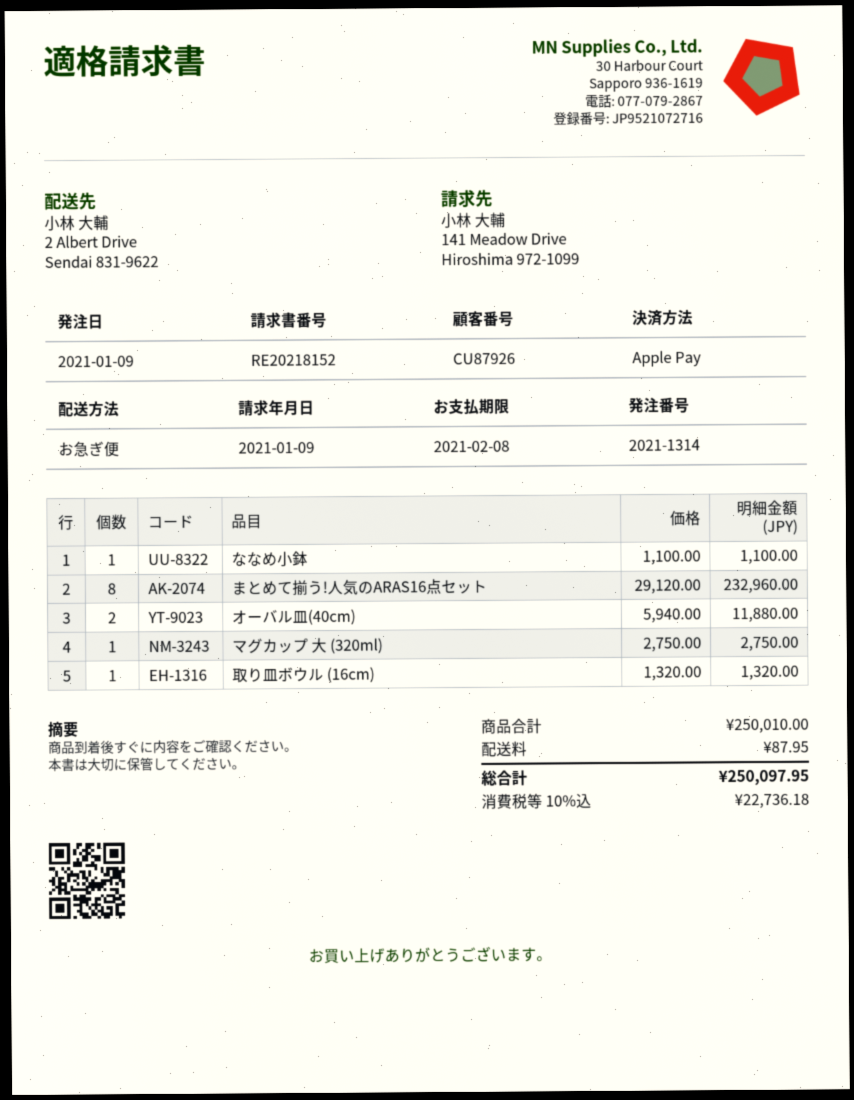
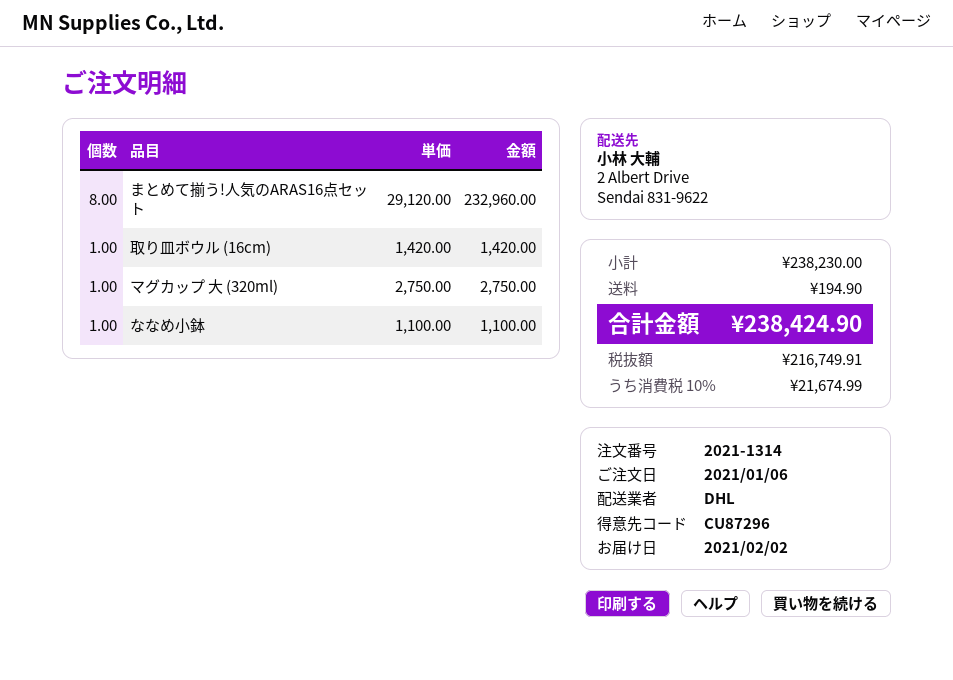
order date: 2021-01-09 -> 2021-01-06
customer number: CU87926 -> CU87296
shipping method: express -> DHL
オーバル皿(40cm): 2 x 5940.00 = 11880.00 -> none
取り皿ボウル (16cm): 1 x 1320.00 = 1320.00 -> 1 x 1420.00 = 1420.00
subtotal: 250010.00 -> 238230.00
shipping: 87.95 -> 194.90
tax: 10% = 22736.18 -> 10% = 21674.99
total: 250097.95 -> 238424.90

